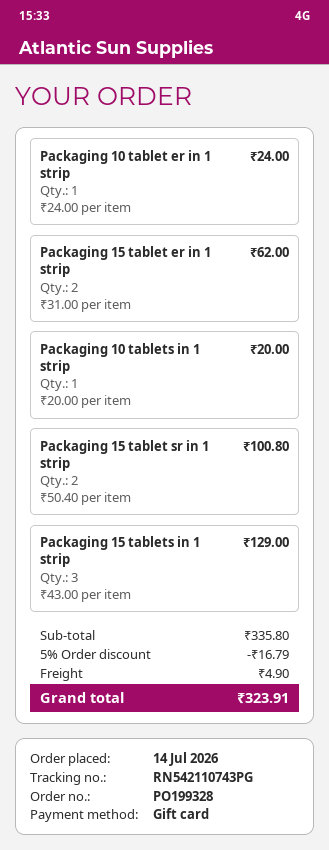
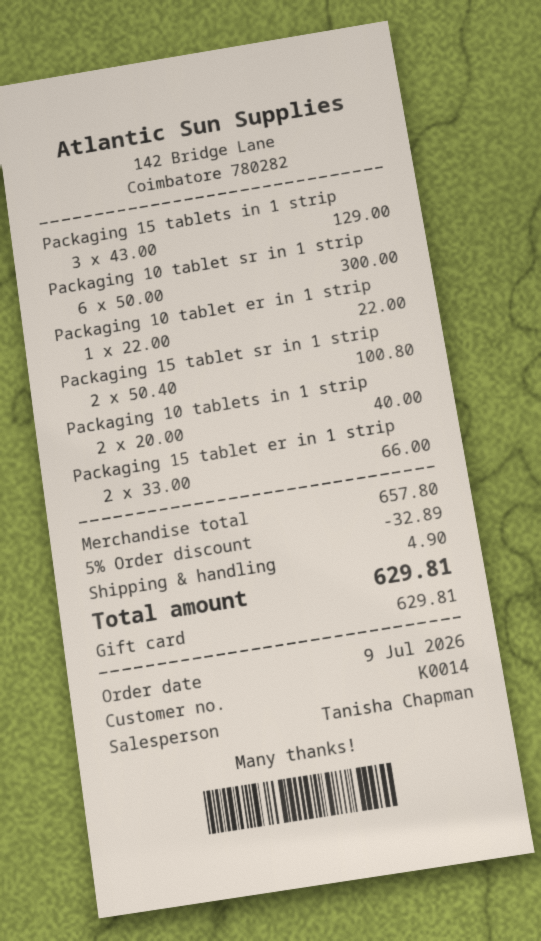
order date: 2026-07-14 -> 2026-07-09
Packaging 10 tablet er in 1 strip: 1 x 24.00 = 24.00 -> 1 x 22.00 = 22.00
Packaging 15 tablet er in 1 strip: 2 x 31.00 = 62.00 -> 2 x 33.00 = 66.00
Packaging 10 tablets in 1 strip: 1 x 20.00 = 20.00 -> 2 x 20.00 = 40.00
Packaging 10 tablet sr in 1 strip: none -> 6 x 50.00 = 300.00
subtotal: 335.80 -> 657.80
discount: 5% = 16.79 -> 5% = 32.89
total: 323.91 -> 629.81

